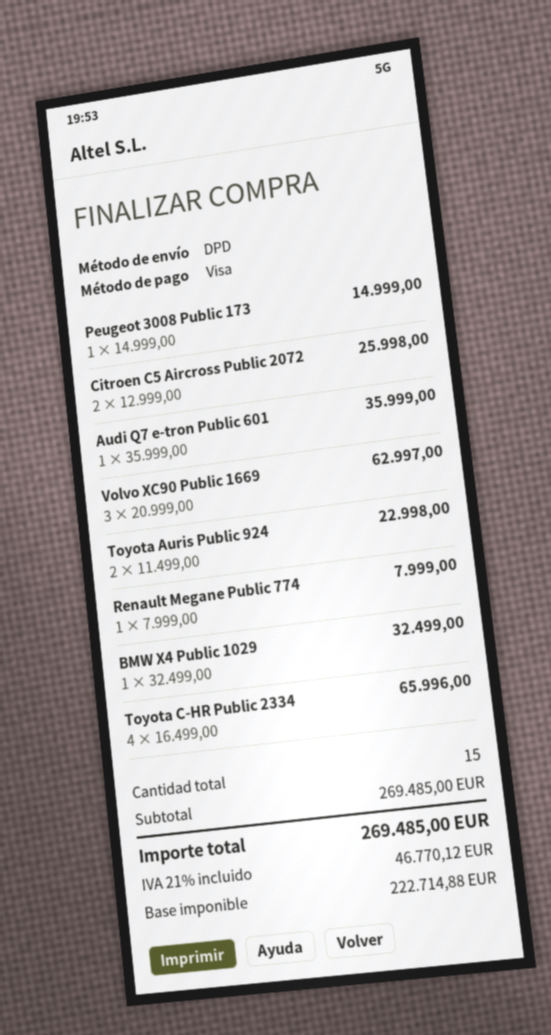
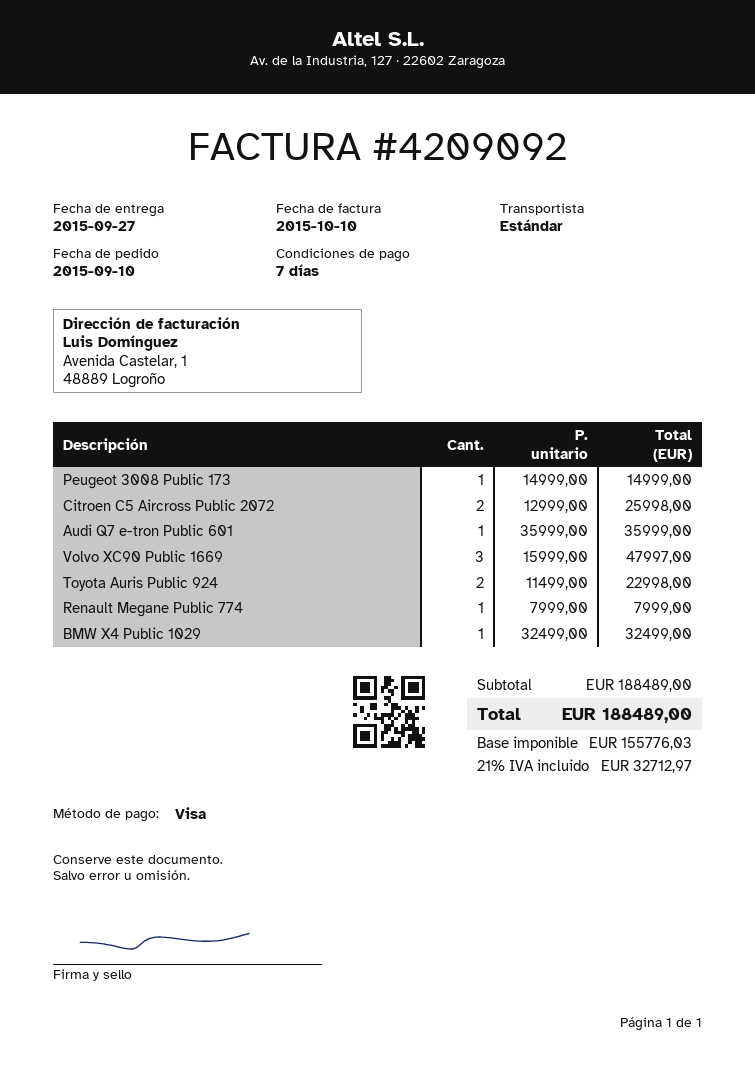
shipping method: DPD -> standard
Volvo XC90 Public 1669: 3 x 20999.00 = 62997.00 -> 3 x 15999.00 = 47997.00
Toyota C-HR Public 2334: 4 x 16499.00 = 65996.00 -> none
subtotal: 269485.00 -> 188489.00
net: 222714.88 -> 155776.03
tax: 21% = 46770.12 -> 21% = 32712.97
total: 269485.00 -> 188489.00

